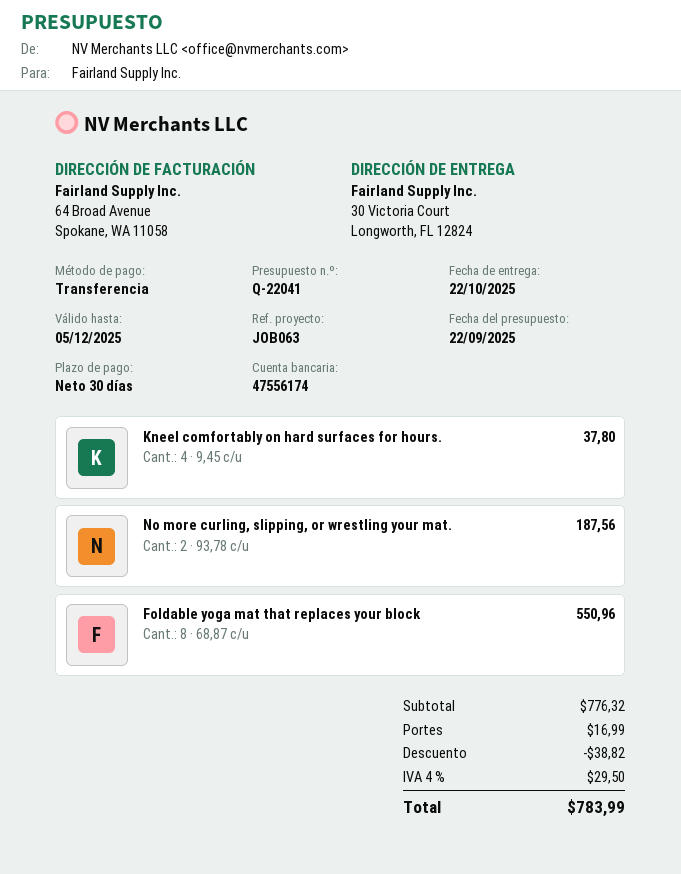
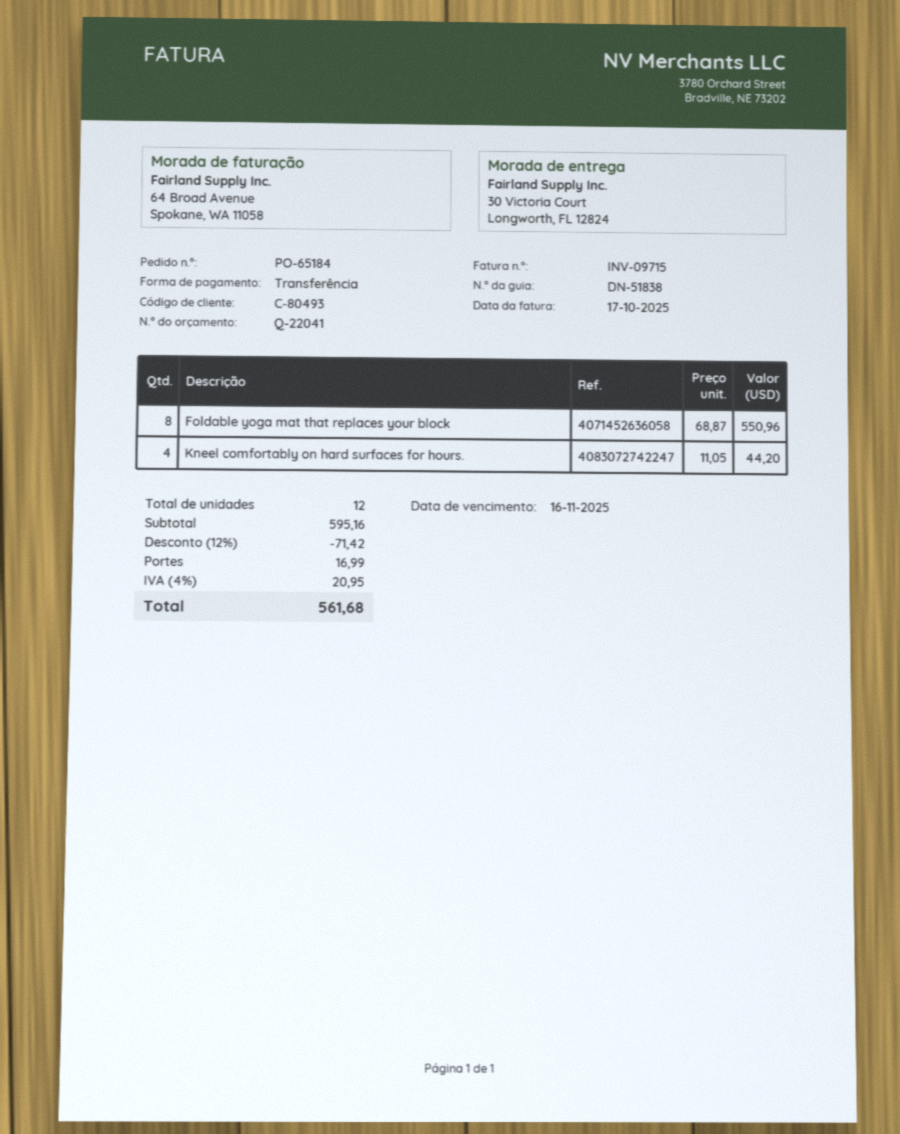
Kneel comfortably on hard surfaces for hours.: 4 x 9.45 = 37.80 -> 4 x 11.05 = 44.20
No more curling, slipping, or wrestling your mat.: 2 x 93.78 = 187.56 -> none
subtotal: 776.32 -> 595.16
discount: 38.82 -> 71.42
tax: 4% = 29.50 -> 4% = 20.95
total: 783.99 -> 561.68

